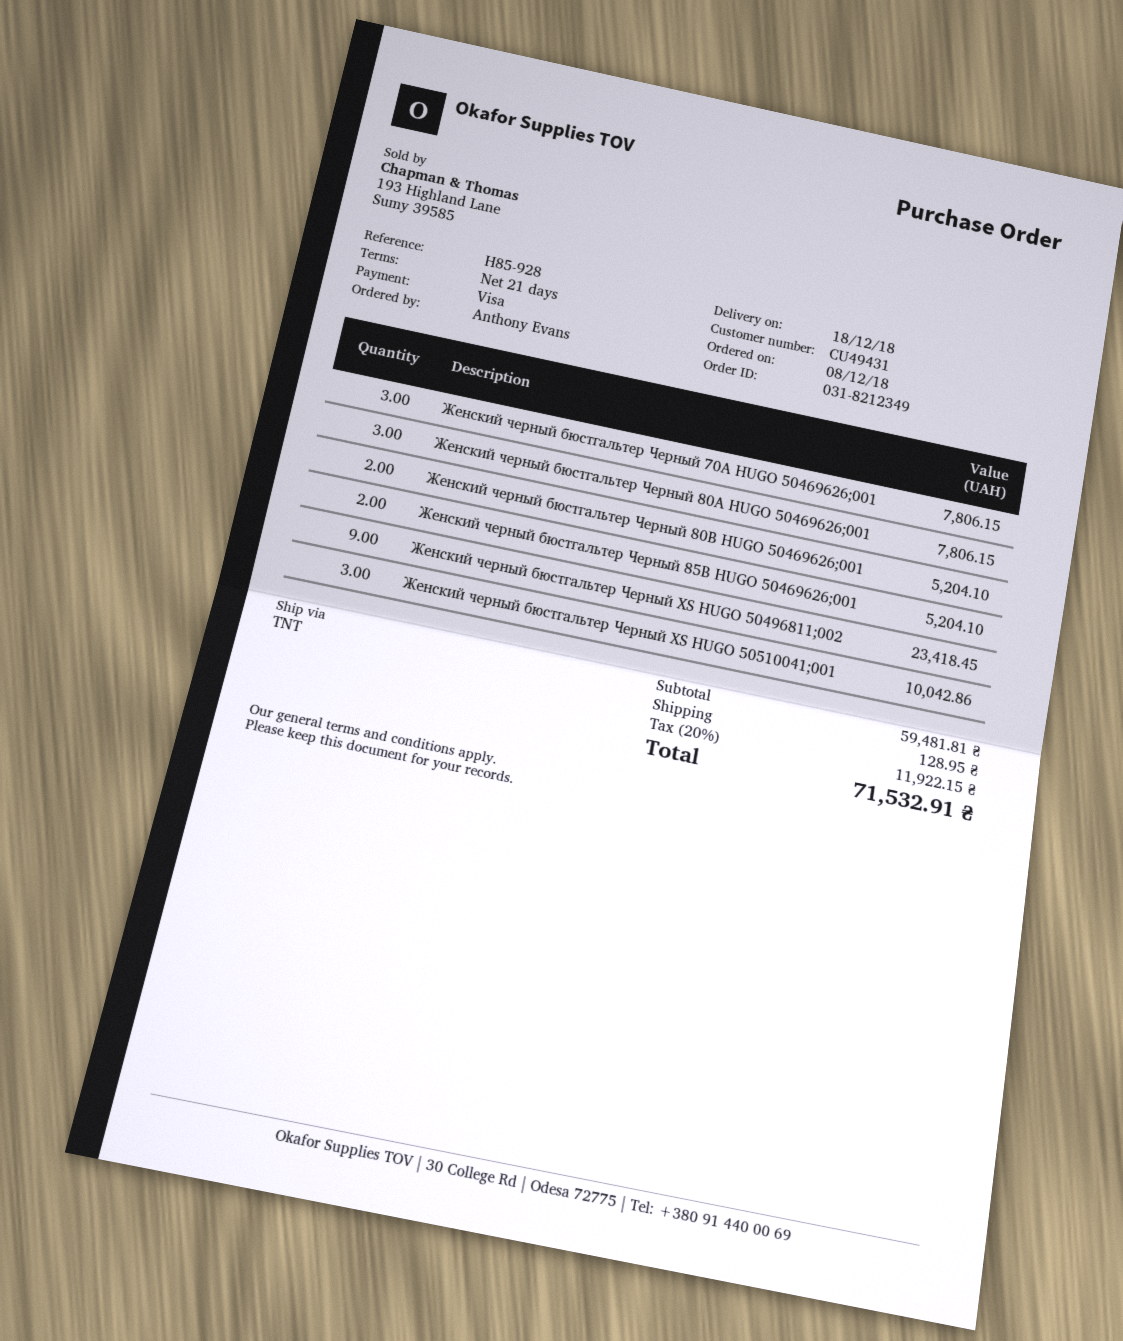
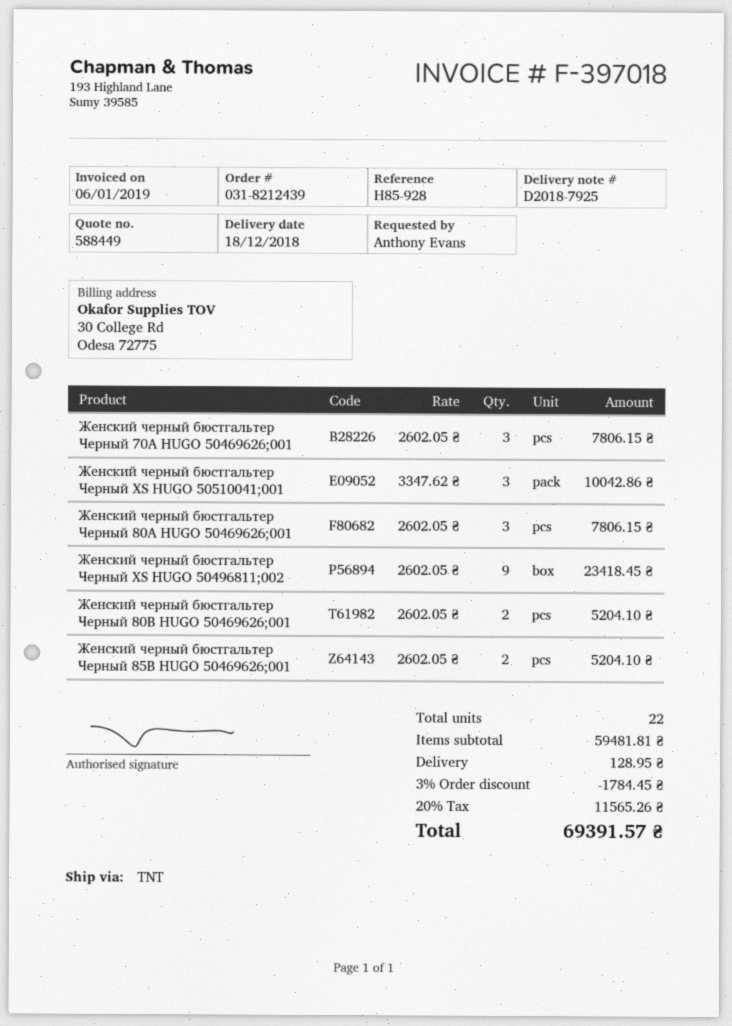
order number: 031-8212349 -> 031-8212439
discount: none -> 3% = 1784.45
tax: 20% = 11922.15 -> 20% = 11565.26
total: 71532.91 -> 69391.57

